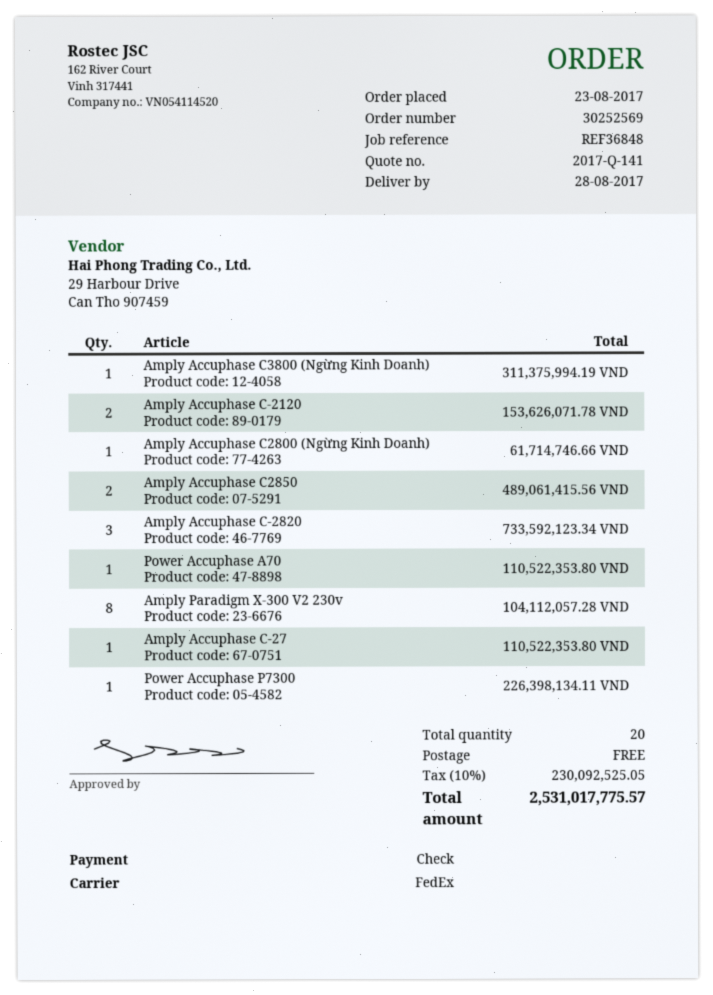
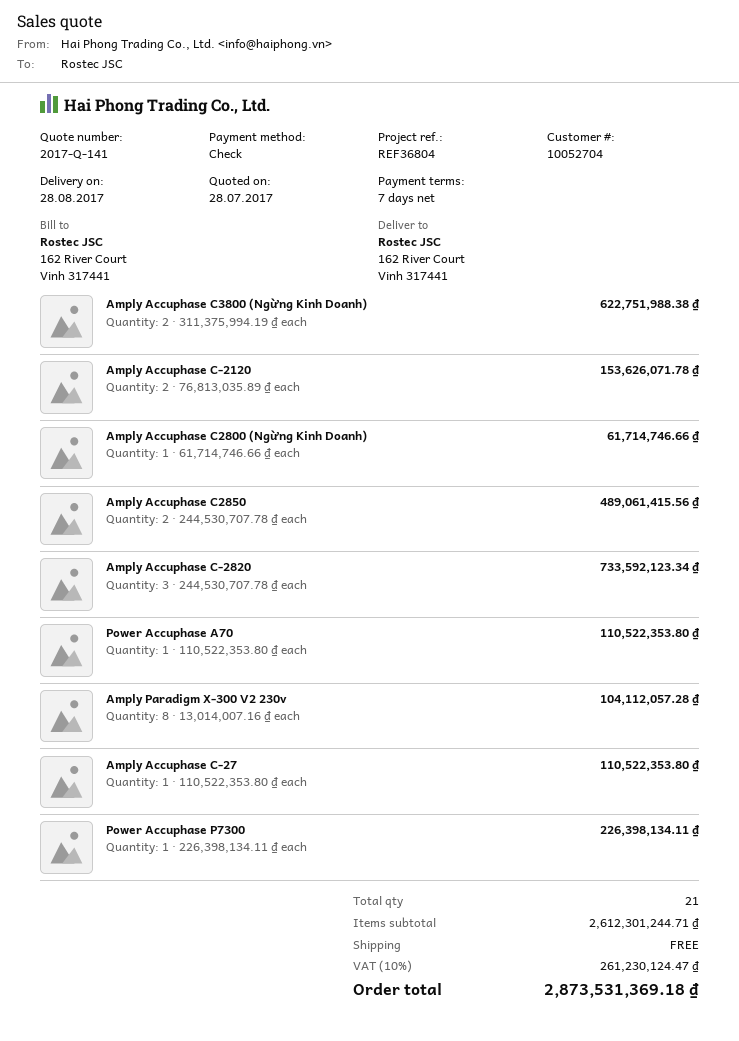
reference: REF36848 -> REF36804
Amply Accuphase C3800 (Ngừng Kinh Doanh): 1 for 311375994.19 -> 2 for 622751988.38
total quantity: 20 -> 21
tax: 10% = 230092525.05 -> 10% = 261230124.47
total: 2531017775.57 -> 2873531369.18

